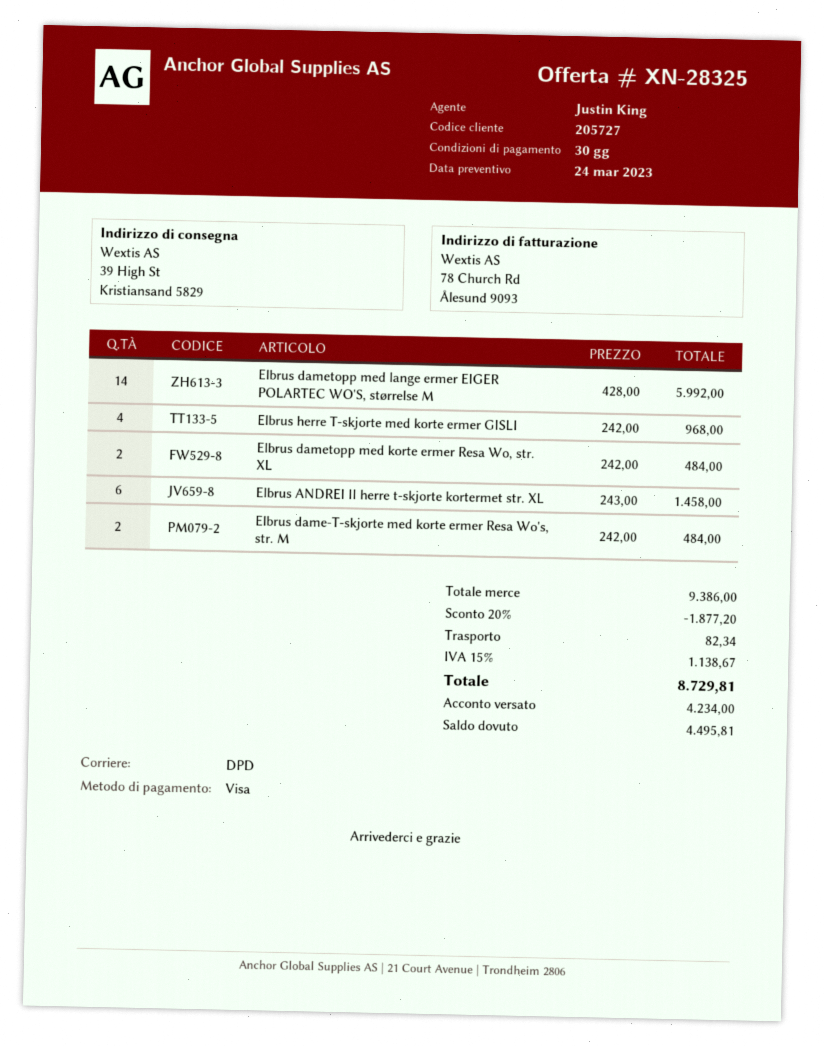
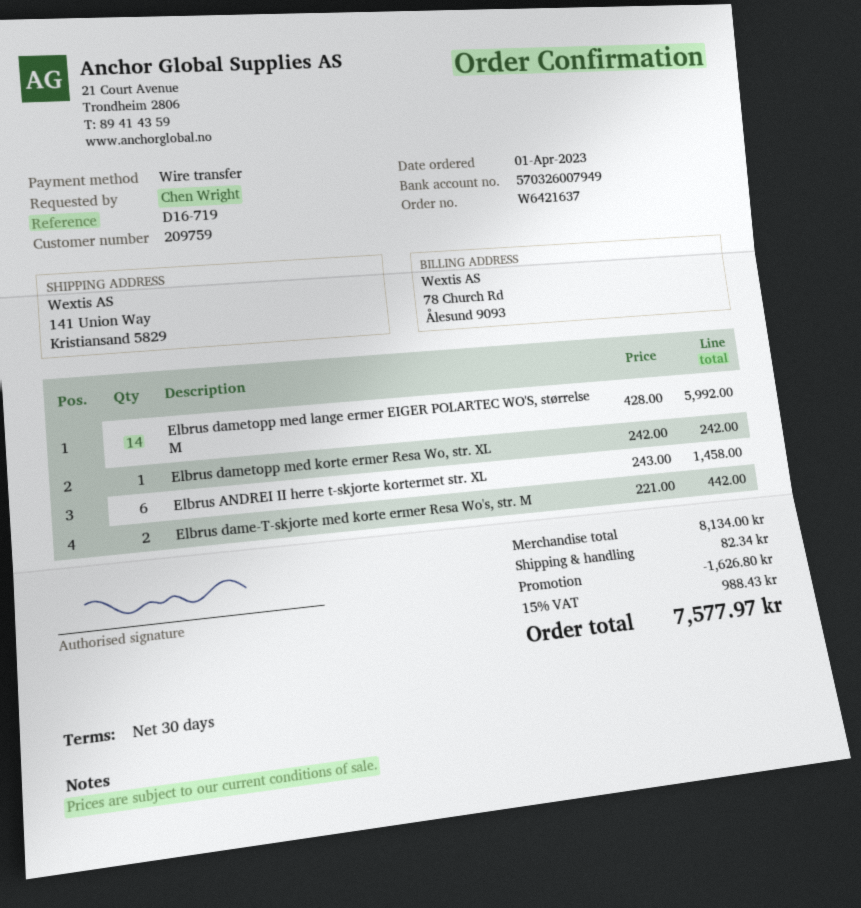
customer number: 205727 -> 209759
payment method: Visa -> bank transfer
ship to: 39 High St, Kristiansand 5829 -> 141 Union Way, Kristiansand 5829
Elbrus herre T-skjorte med korte ermer GISLI: 4 x 242.00 = 968.00 -> none
Elbrus dametopp med korte ermer Resa Wo, str. XL: 2 x 242.00 = 484.00 -> 1 x 242.00 = 242.00
Elbrus dame-T-skjorte med korte ermer Resa Wo's, str. M: 2 x 242.00 = 484.00 -> 2 x 221.00 = 442.00
subtotal: 9386.00 -> 8134.00
discount: 1877.20 -> 1626.80
tax: 15% = 1138.67 -> 15% = 988.43
total: 8729.81 -> 7577.97

